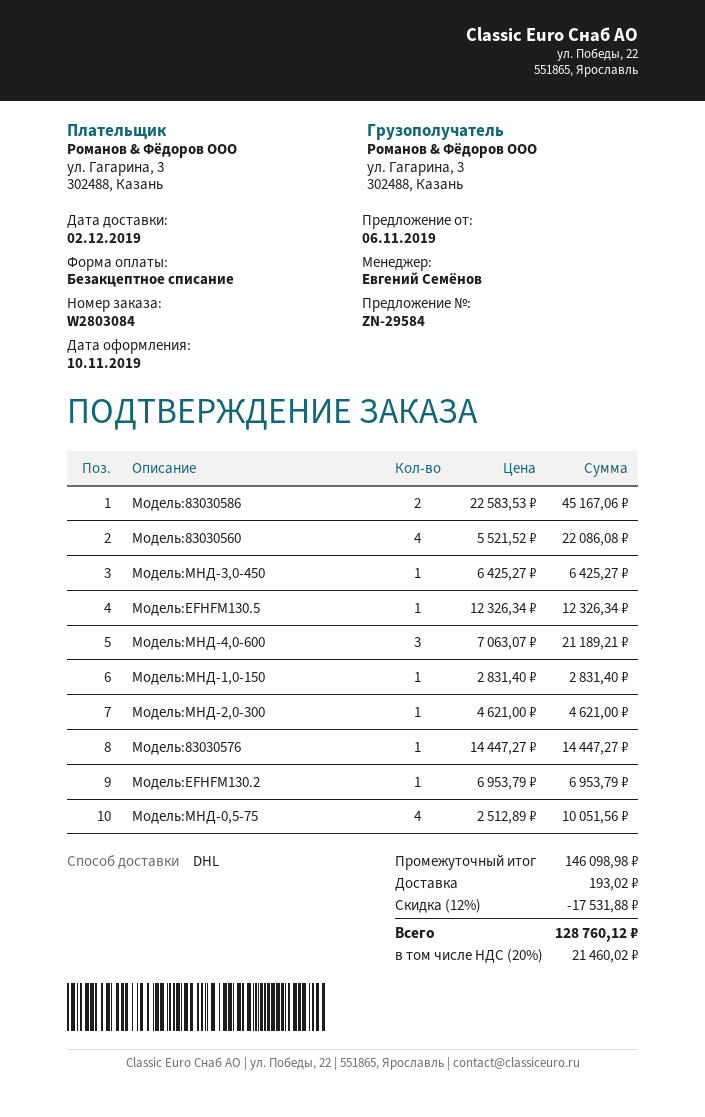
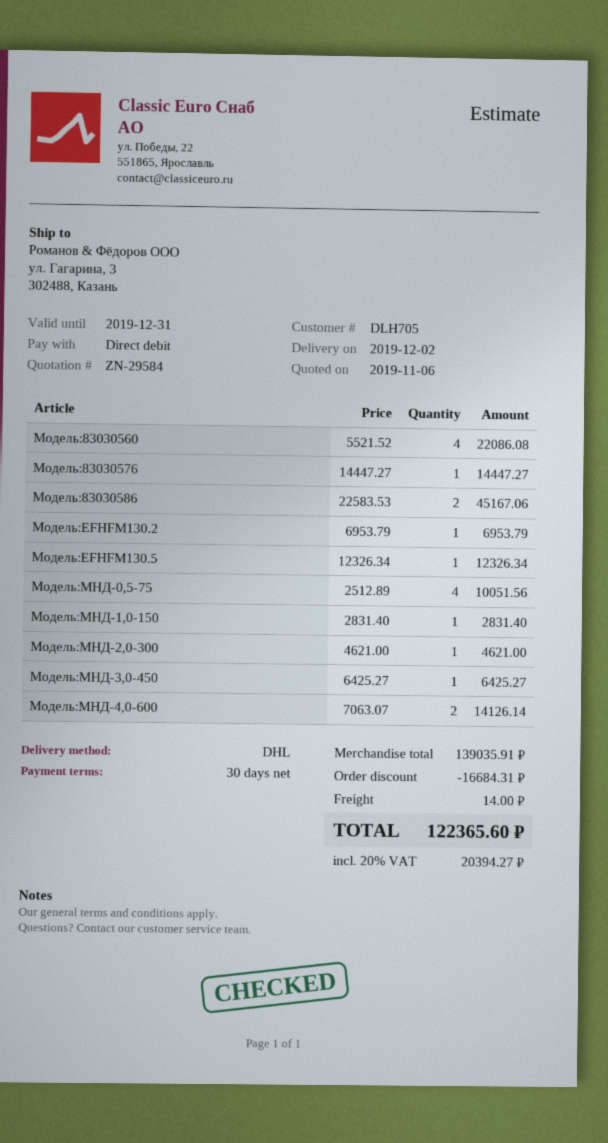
Модель:МНД-4,0-600: 3 x 7063.07 = 21189.21 -> 2 x 7063.07 = 14126.14
subtotal: 146098.98 -> 139035.91
discount: 17531.88 -> 16684.31
shipping: 193.02 -> 14.00
tax: 20% = 21460.02 -> 20% = 20394.27
total: 128760.12 -> 122365.60

